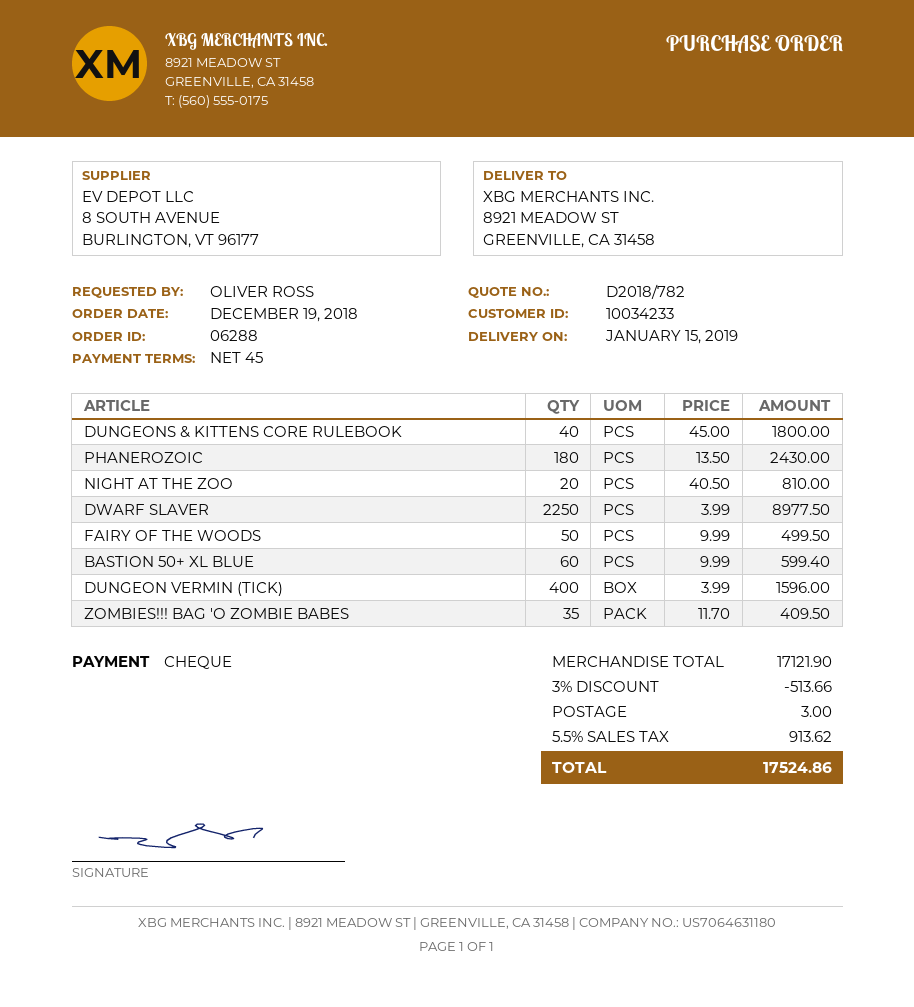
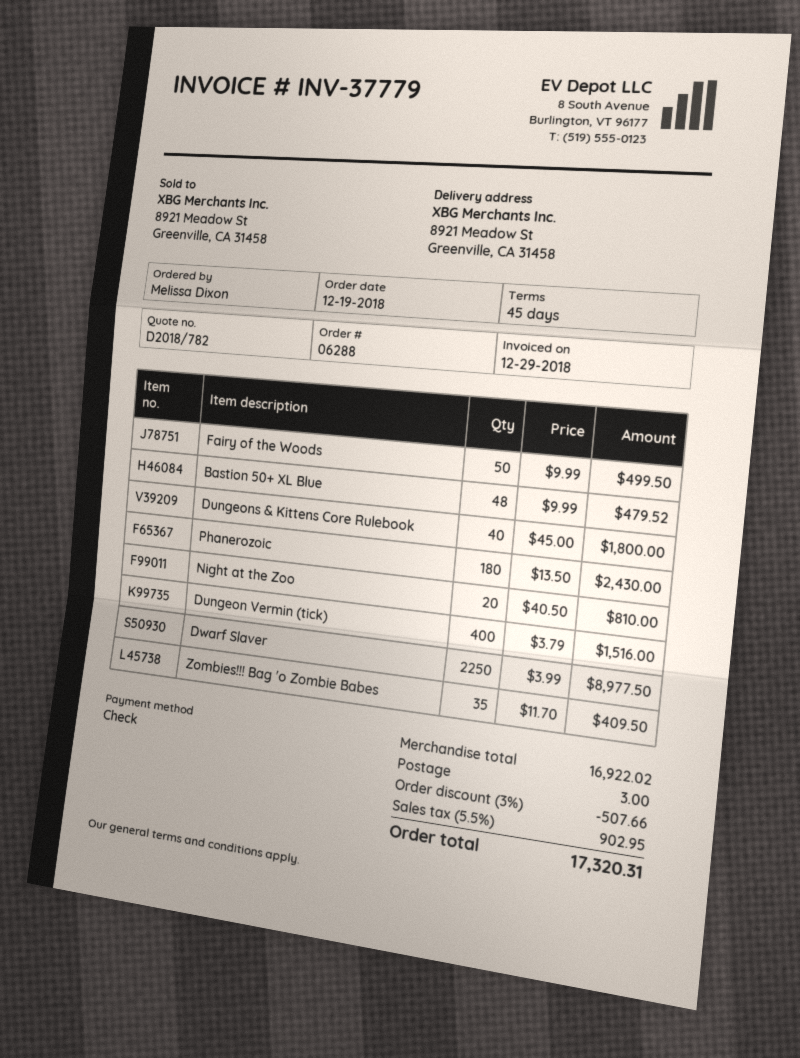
ordered by: OLIVER ROSS -> Melissa Dixon
BASTION 50+ XL BLUE: 60 x 9.99 = 599.40 -> 48 x 9.99 = 479.52
DUNGEON VERMIN (TICK): 400 x 3.99 = 1596.00 -> 400 x 3.79 = 1516.00
subtotal: 17121.90 -> 16922.02
discount: 3% = 513.66 -> 3% = 507.66
tax: 5.5% = 913.62 -> 5.5% = 902.95
total: 17524.86 -> 17320.31

